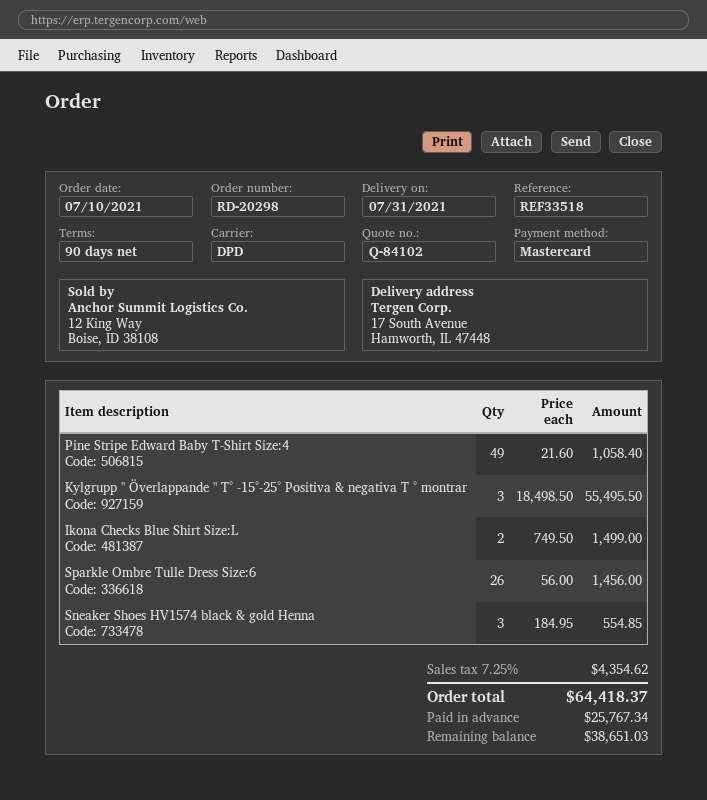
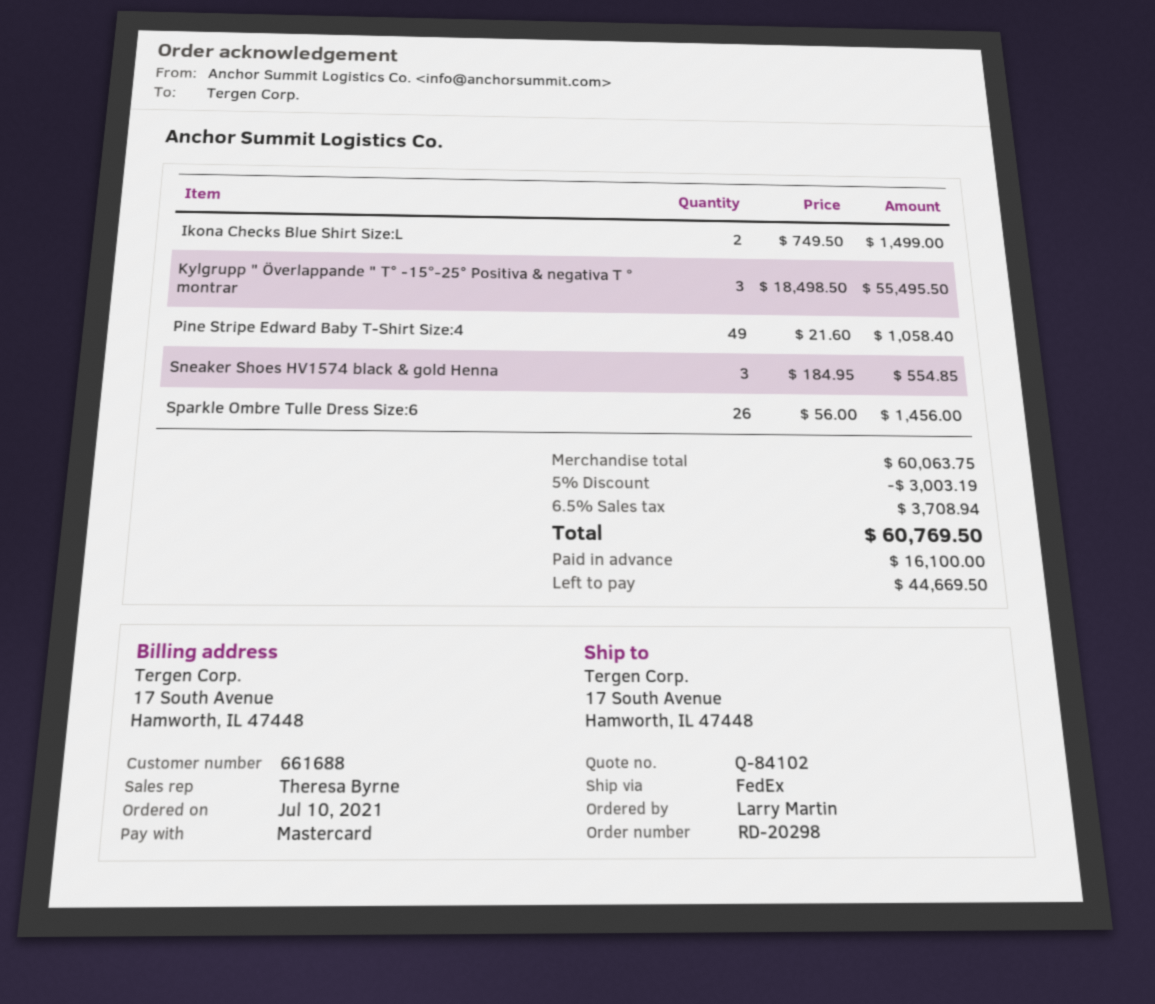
shipping method: DPD -> FedEx
discount: none -> 5% = 3003.19
tax: 7.25% = 4354.62 -> 6.5% = 3708.94
total: 64418.37 -> 60769.50
deposit: 25767.34 -> 16100.00
balance: 38651.03 -> 44669.50

